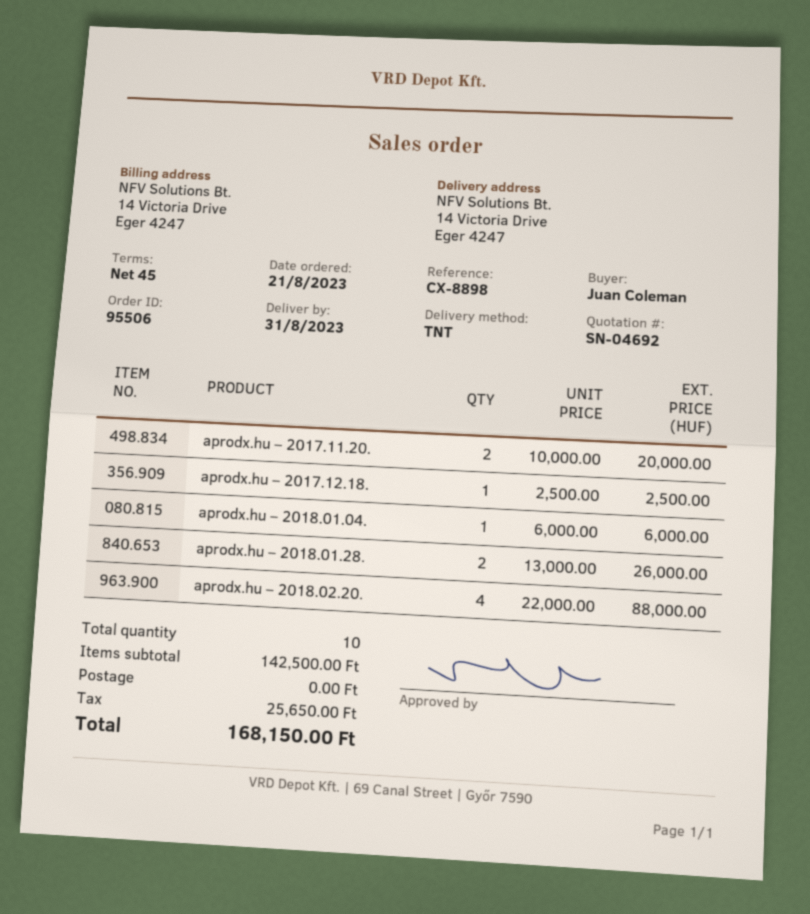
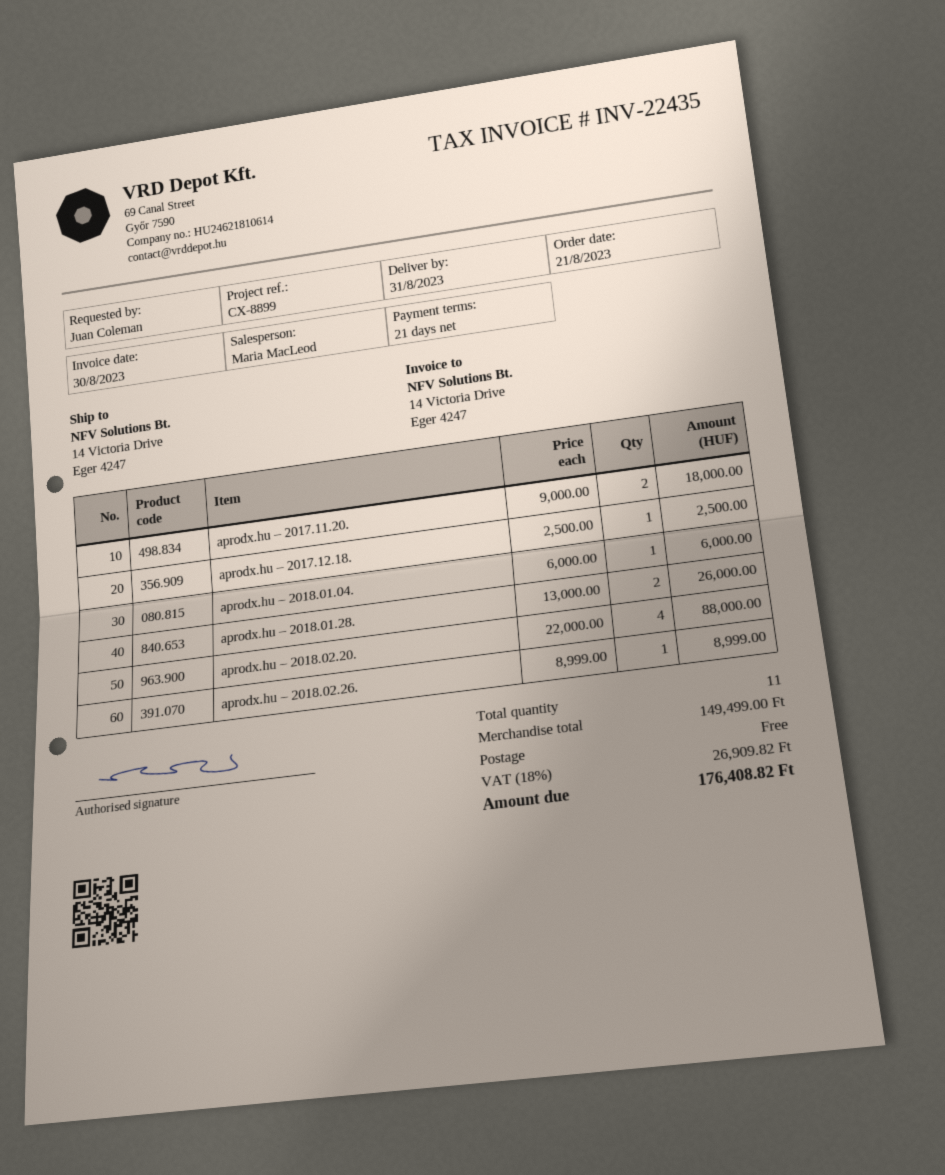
payment terms: 45 days -> 21 days
reference: CX-8898 -> CX-8899
aprodx.hu – 2017.11.20.: 2 x 10000.00 = 20000.00 -> 2 x 9000.00 = 18000.00
aprodx.hu – 2018.02.26.: none -> 1 x 8999.00 = 8999.00
total quantity: 10 -> 11
subtotal: 142500.00 -> 149499.00
tax: 25650.00 -> 26909.82
total: 168150.00 -> 176408.82

